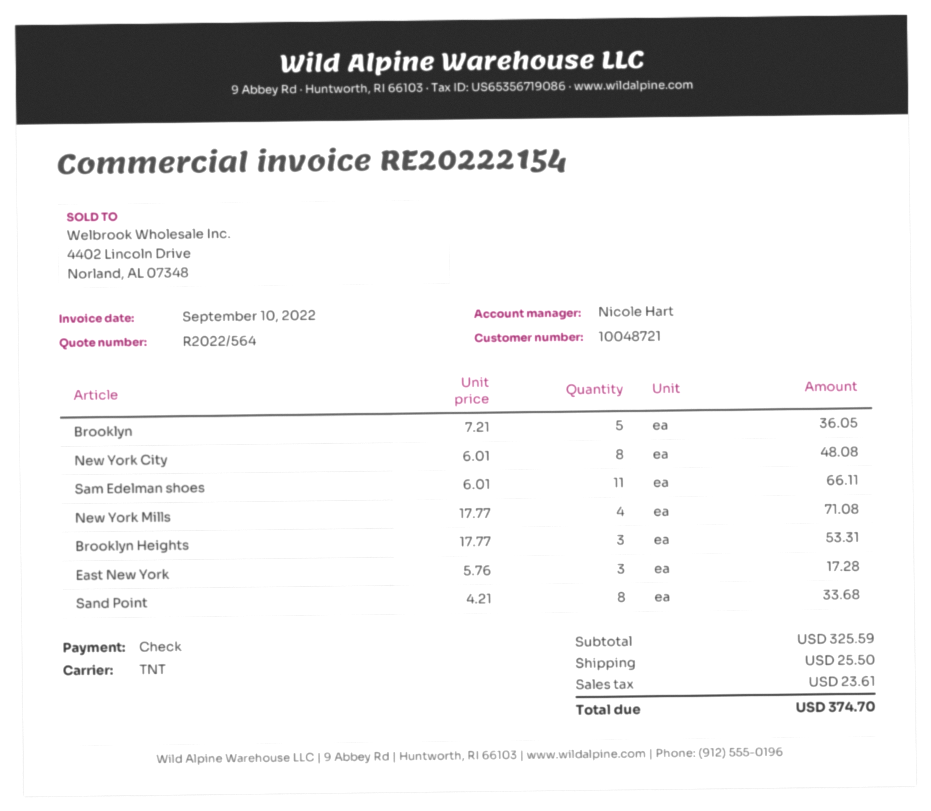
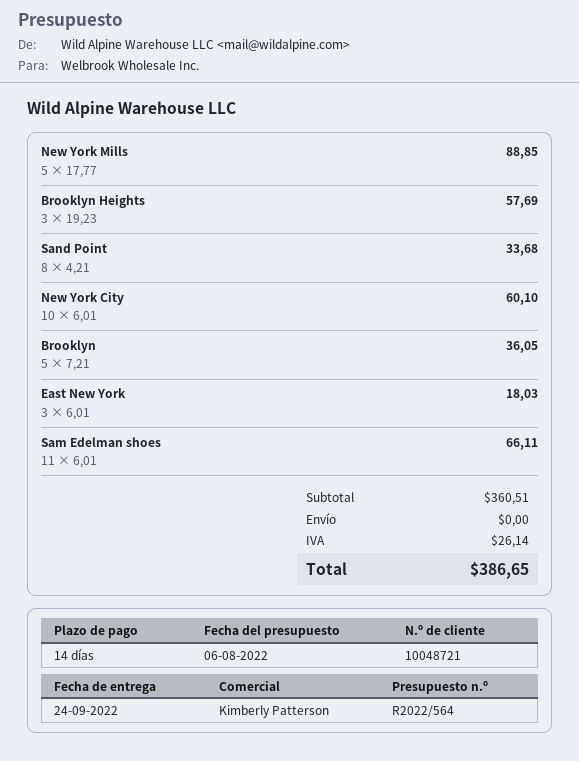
sales rep: Nicole Hart -> Kimberly Patterson
New York City: 8 x 6.01 = 48.08 -> 10 x 6.01 = 60.10
New York Mills: 4 x 17.77 = 71.08 -> 5 x 17.77 = 88.85
Brooklyn Heights: 3 x 17.77 = 53.31 -> 3 x 19.23 = 57.69
East New York: 3 x 5.76 = 17.28 -> 3 x 6.01 = 18.03
subtotal: 325.59 -> 360.51
shipping: 25.50 -> 0.00
tax: 23.61 -> 26.14
total: 374.70 -> 386.65

